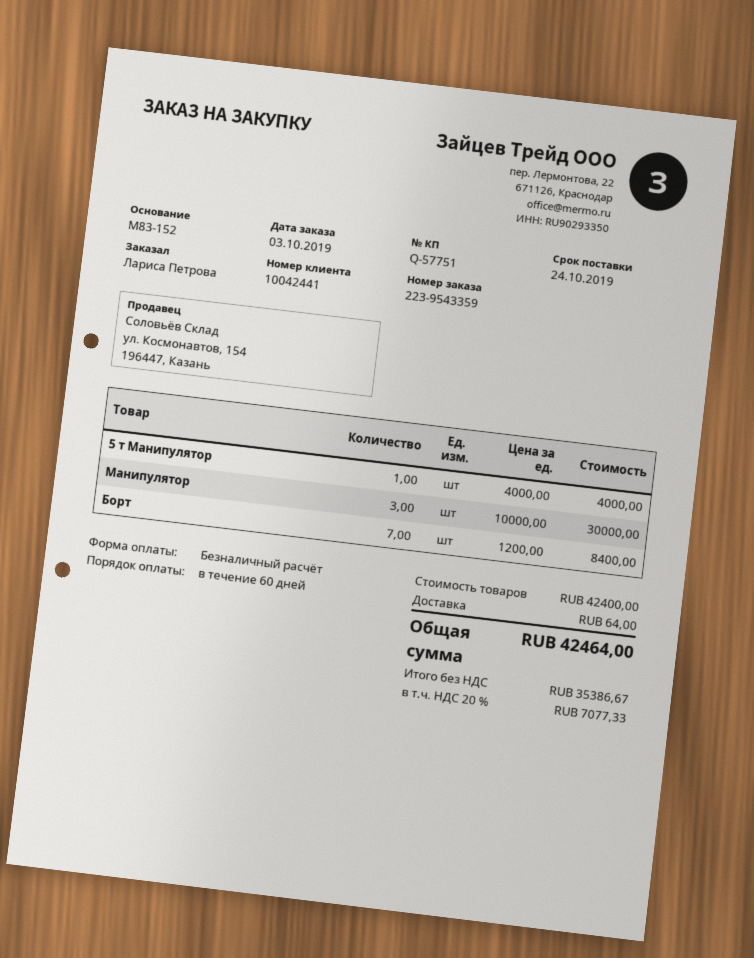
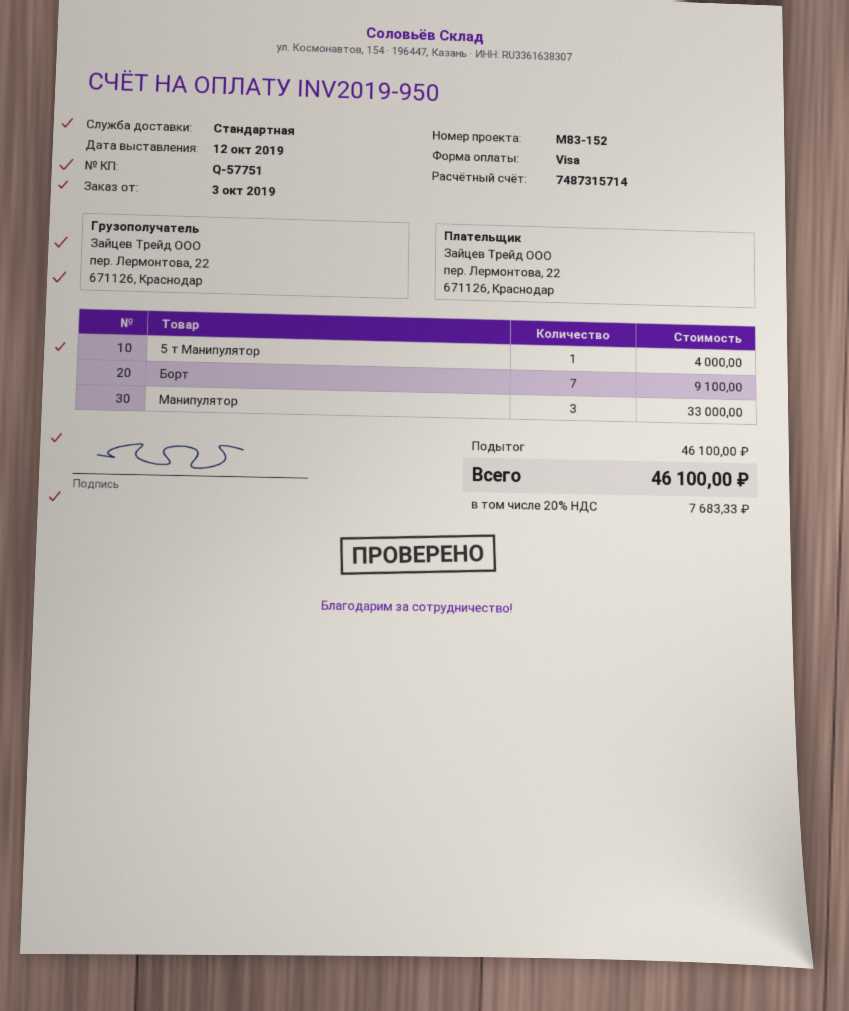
payment method: bank transfer -> Visa
Манипулятор: 3 for 30000.00 -> 3 for 33000.00
Борт: 7 for 8400.00 -> 7 for 9100.00
subtotal: 42400.00 -> 46100.00
shipping: 64.00 -> none
tax: 20% = 7077.33 -> 20% = 7683.33
total: 42464.00 -> 46100.00

